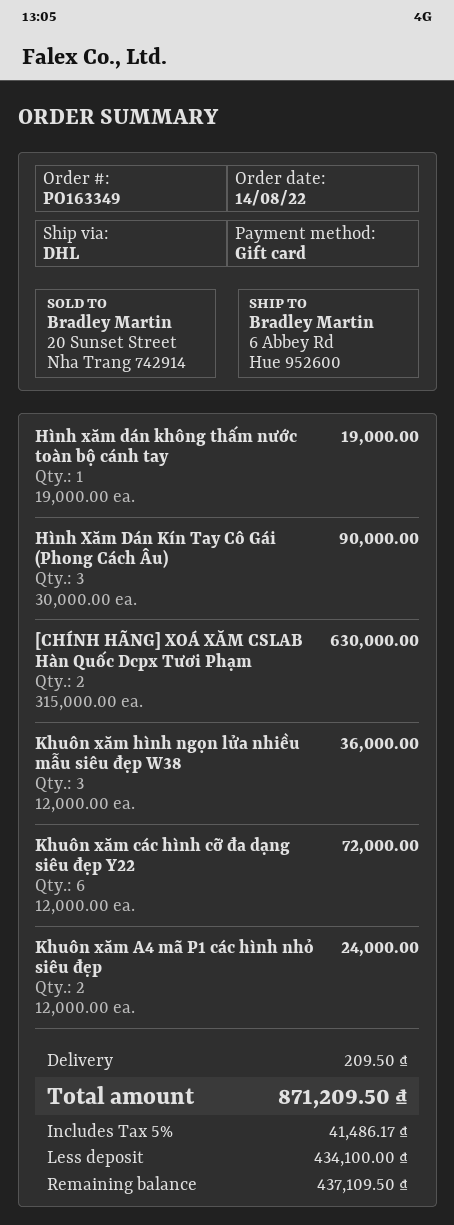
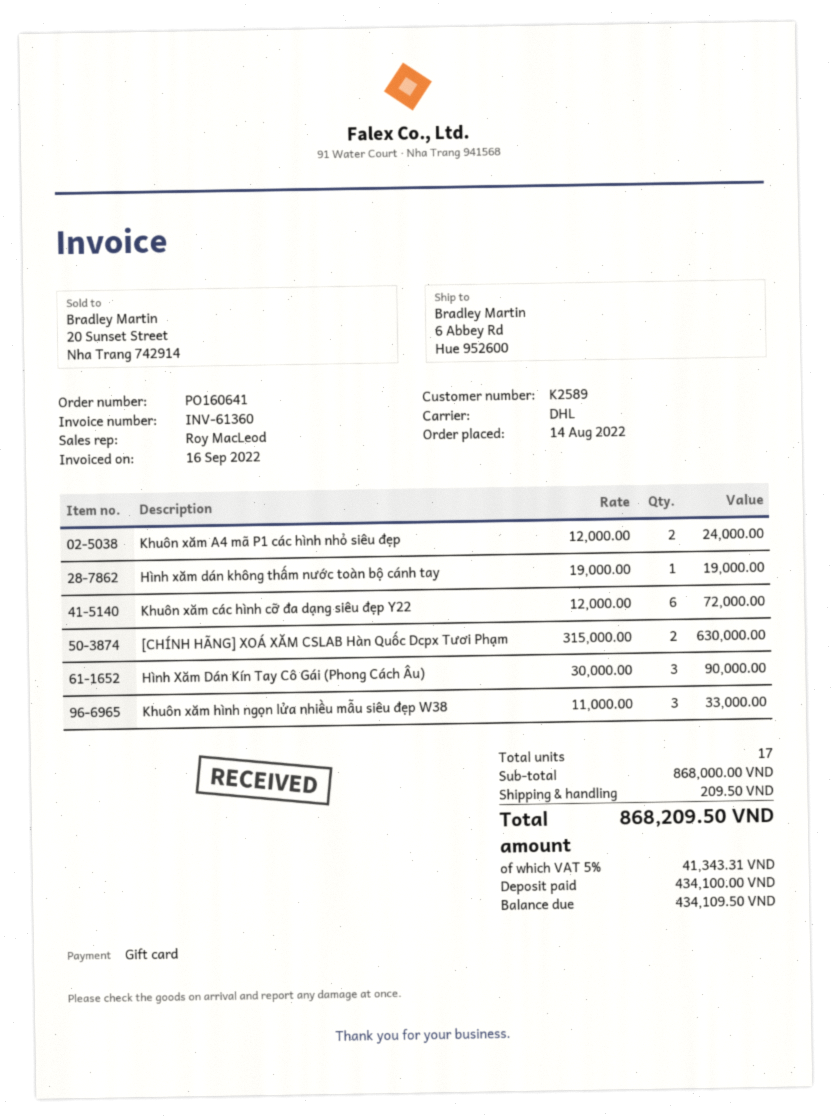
order number: PO163349 -> PO160641
Khuôn xăm hình ngọn lửa nhiều mẫu siêu đẹp W38: 3 x 12000.00 = 36000.00 -> 3 x 11000.00 = 33000.00
tax: 5% = 41486.17 -> 5% = 41343.31
total: 871209.50 -> 868209.50
balance: 437109.50 -> 434109.50

